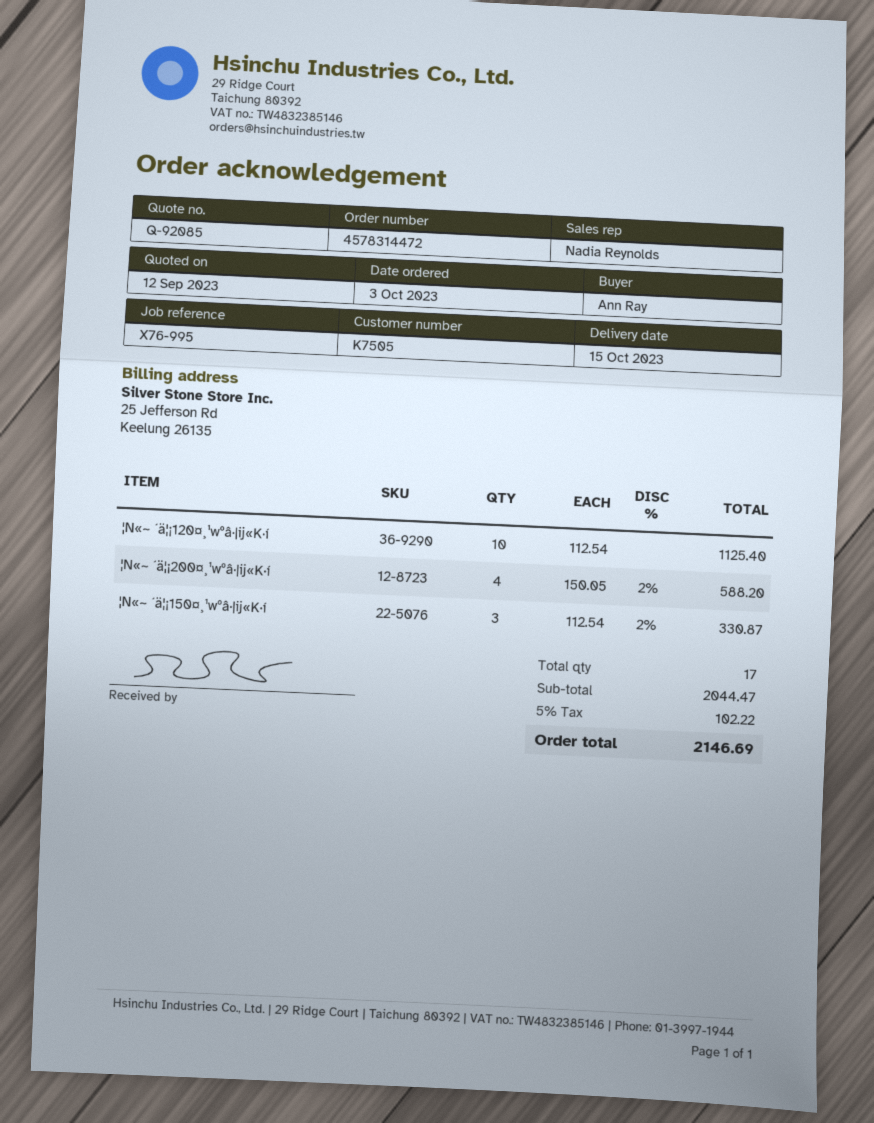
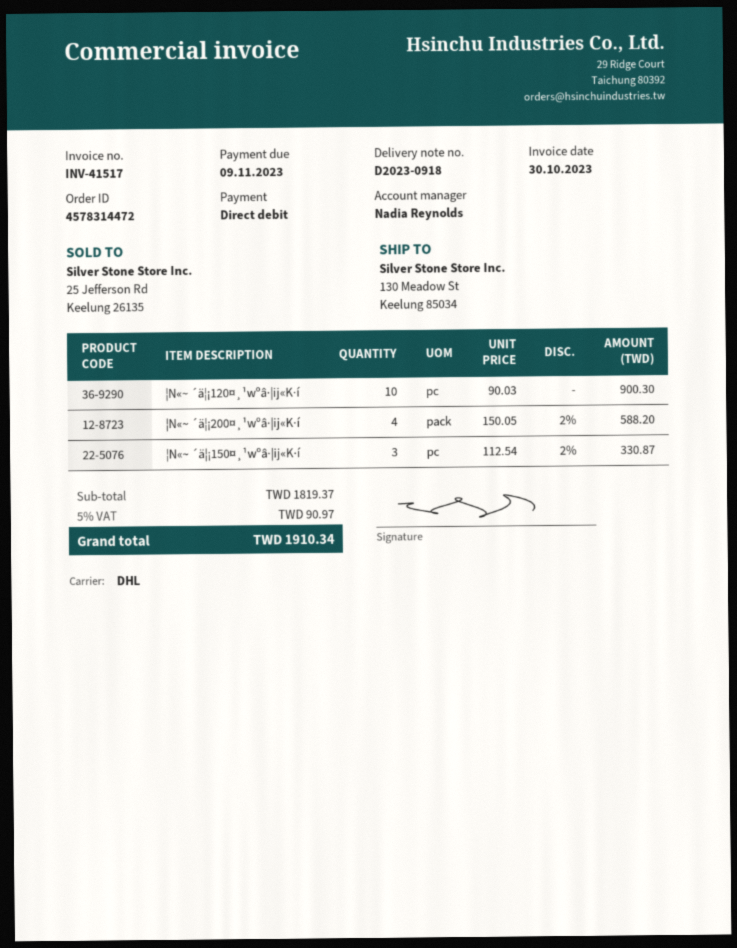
¦N«~ ´ä¦¡120¤¸¹wºâ·|ij«K·í: 10 x 112.54 = 1125.40 -> 10 x 90.03 = 900.30
subtotal: 2044.47 -> 1819.37
tax: 5% = 102.22 -> 5% = 90.97
total: 2146.69 -> 1910.34

